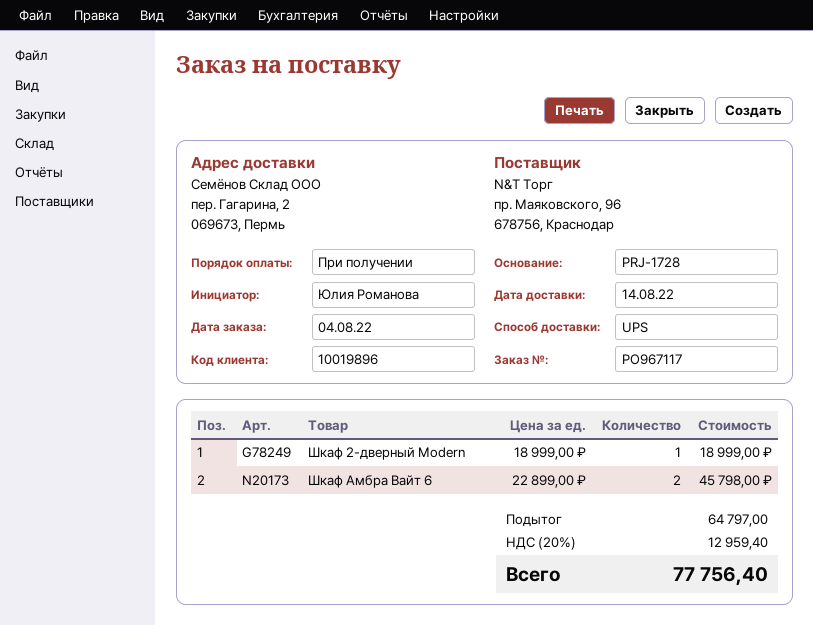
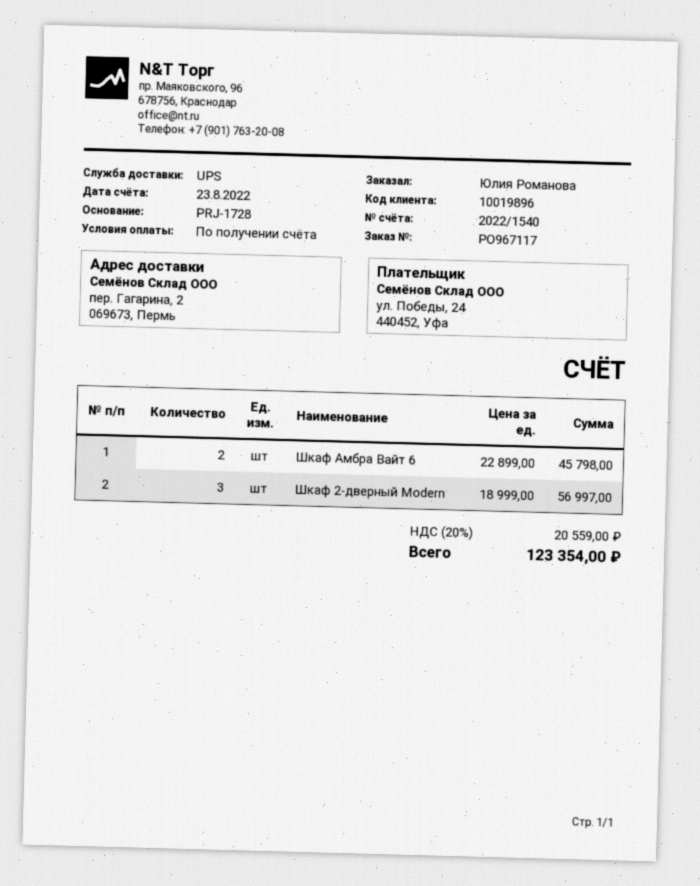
Шкаф 2-дверный Modern: 1 x 18999.00 = 18999.00 -> 3 x 18999.00 = 56997.00
tax: 20% = 12959.40 -> 20% = 20559.00
total: 77756.40 -> 123354.00

